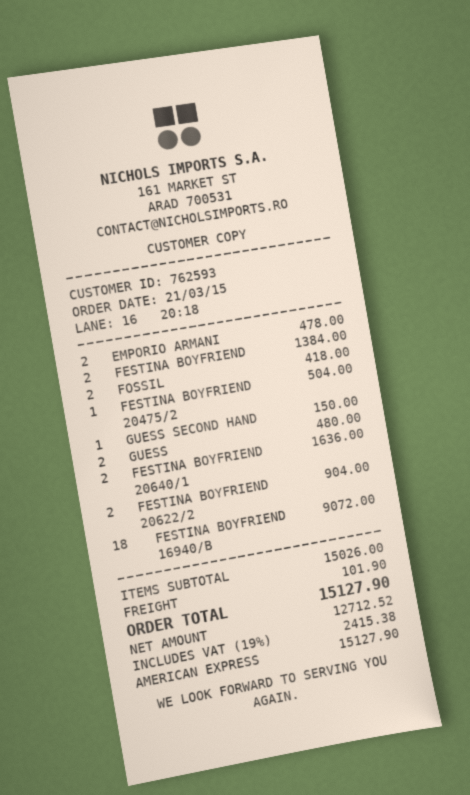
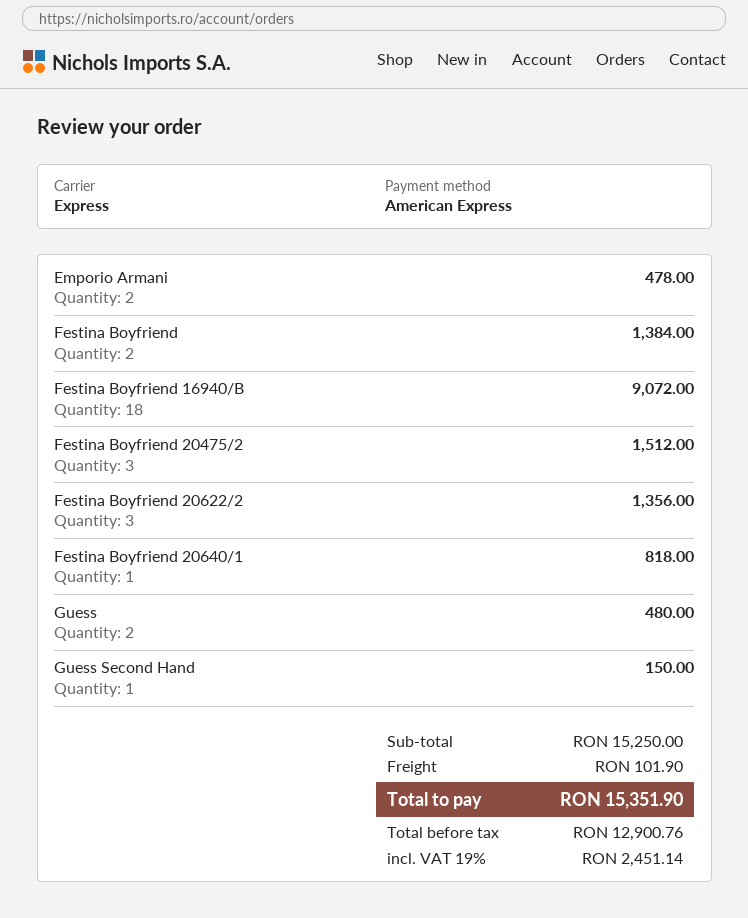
FOSSIL: 2 for 418.00 -> none
FESTINA BOYFRIEND 20475/2: 1 for 504.00 -> 3 for 1512.00
FESTINA BOYFRIEND 20640/1: 2 for 1636.00 -> 1 for 818.00
FESTINA BOYFRIEND 20622/2: 2 for 904.00 -> 3 for 1356.00
subtotal: 15026.00 -> 15250.00
net: 12712.52 -> 12900.76
tax: 19% = 2415.38 -> 19% = 2451.14
total: 15127.90 -> 15351.90

